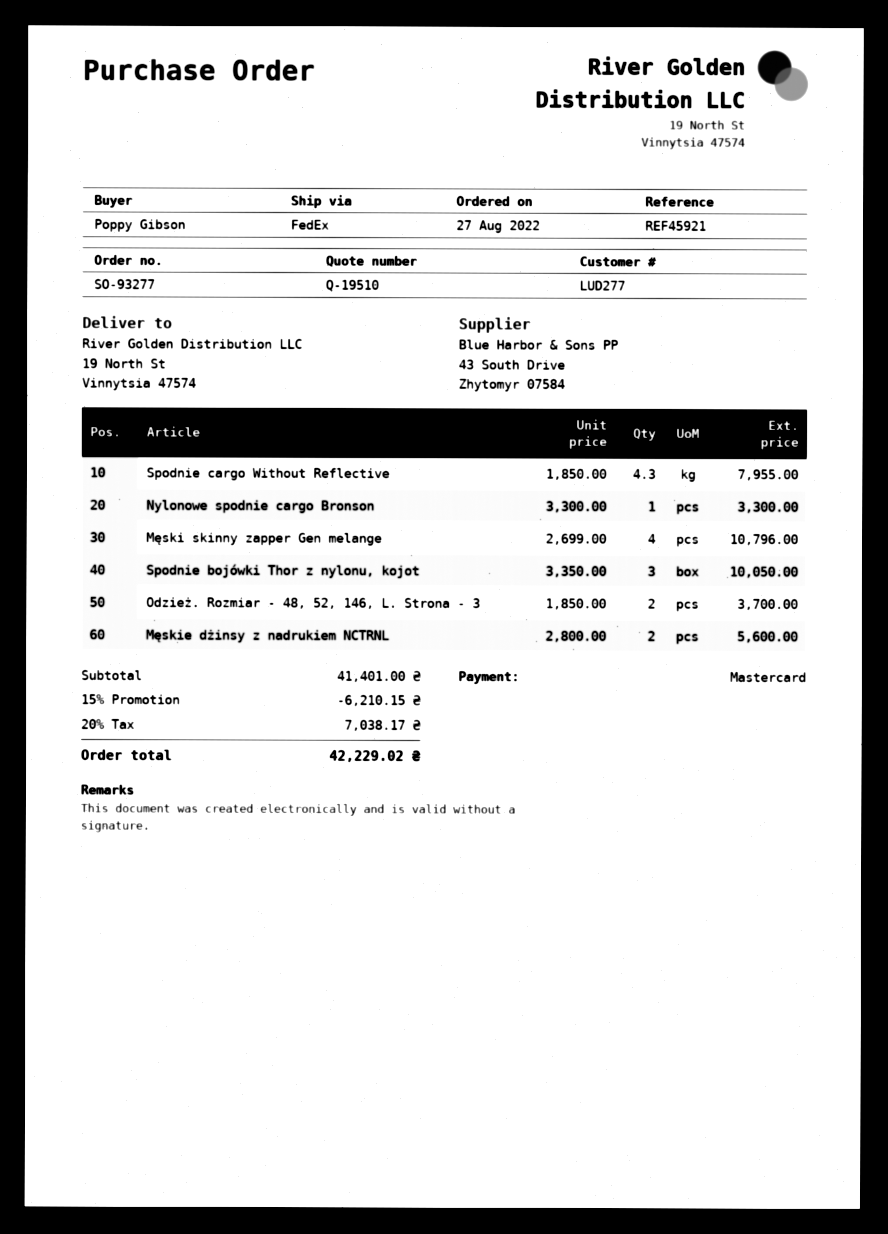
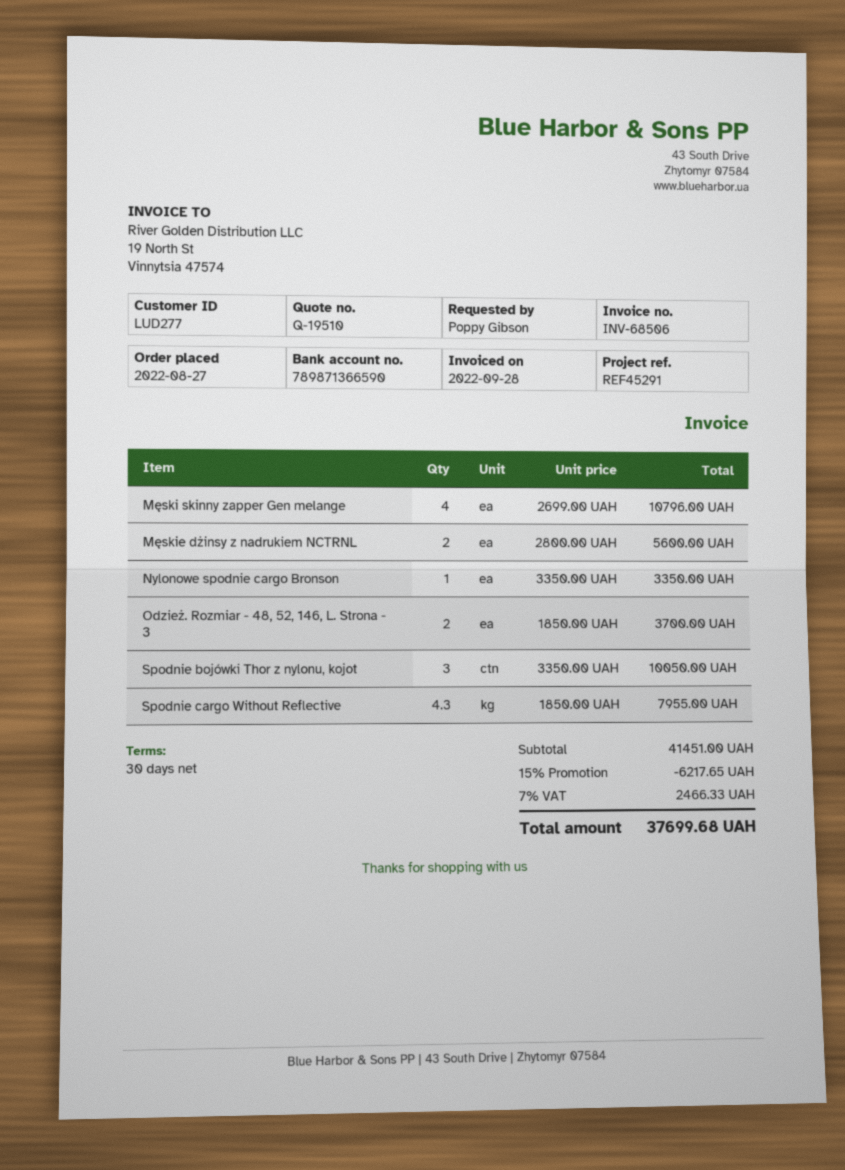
reference: REF45921 -> REF45291
Nylonowe spodnie cargo Bronson: 1 x 3300.00 = 3300.00 -> 1 x 3350.00 = 3350.00
subtotal: 41401.00 -> 41451.00
discount: 15% = 6210.15 -> 15% = 6217.65
tax: 20% = 7038.17 -> 7% = 2466.33
total: 42229.02 -> 37699.68

